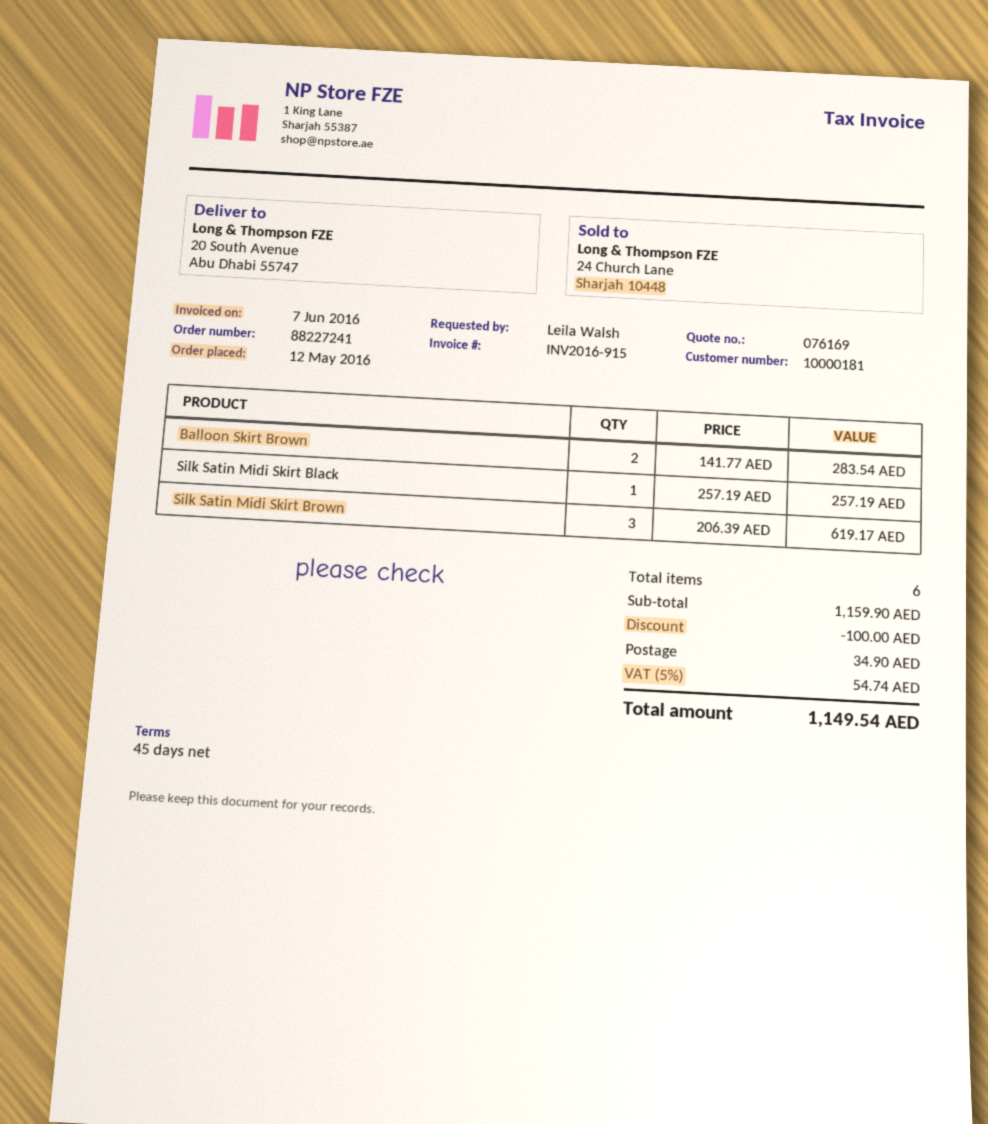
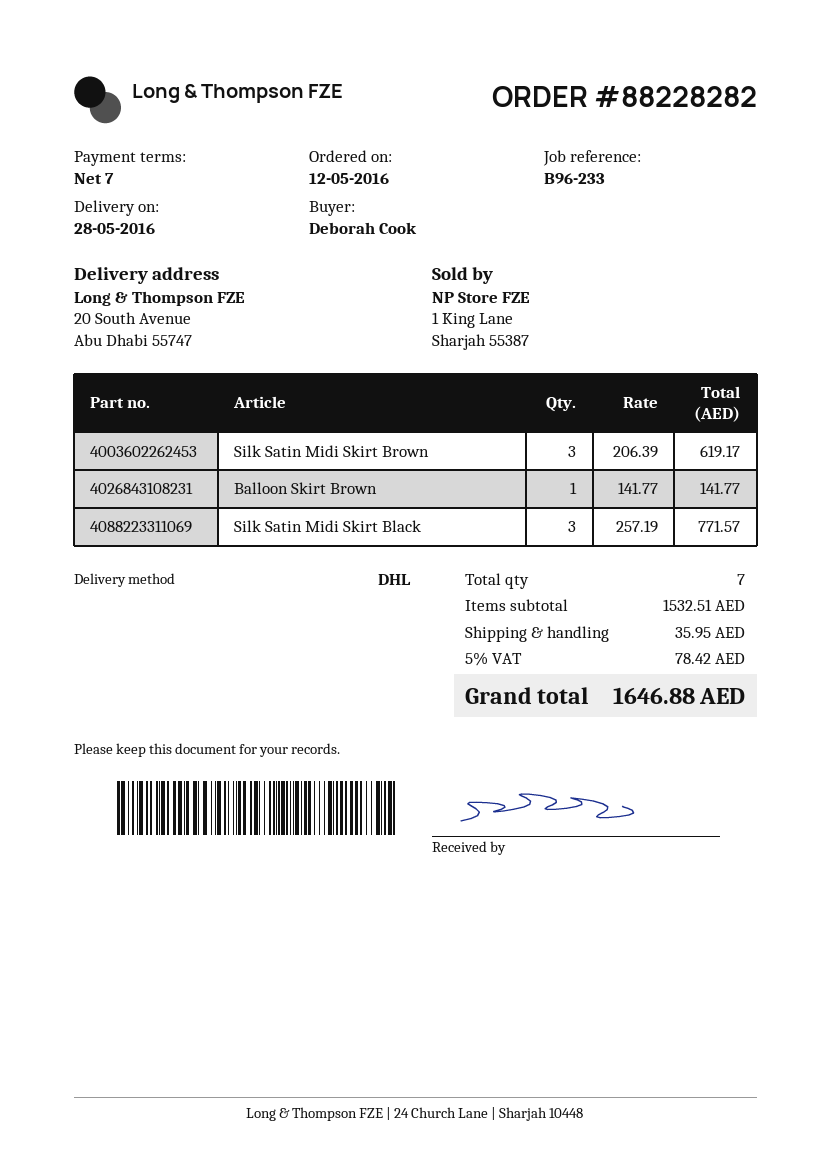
order number: 88227241 -> 88228282
payment terms: 45 days -> 7 days
ordered by: Leila Walsh -> Deborah Cook
Balloon Skirt Brown: 2 x 141.77 = 283.54 -> 1 x 141.77 = 141.77
Silk Satin Midi Skirt Black: 1 x 257.19 = 257.19 -> 3 x 257.19 = 771.57
total quantity: 6 -> 7
subtotal: 1159.90 -> 1532.51
discount: 100.00 -> none
shipping: 34.90 -> 35.95
tax: 5% = 54.74 -> 5% = 78.42
total: 1149.54 -> 1646.88

